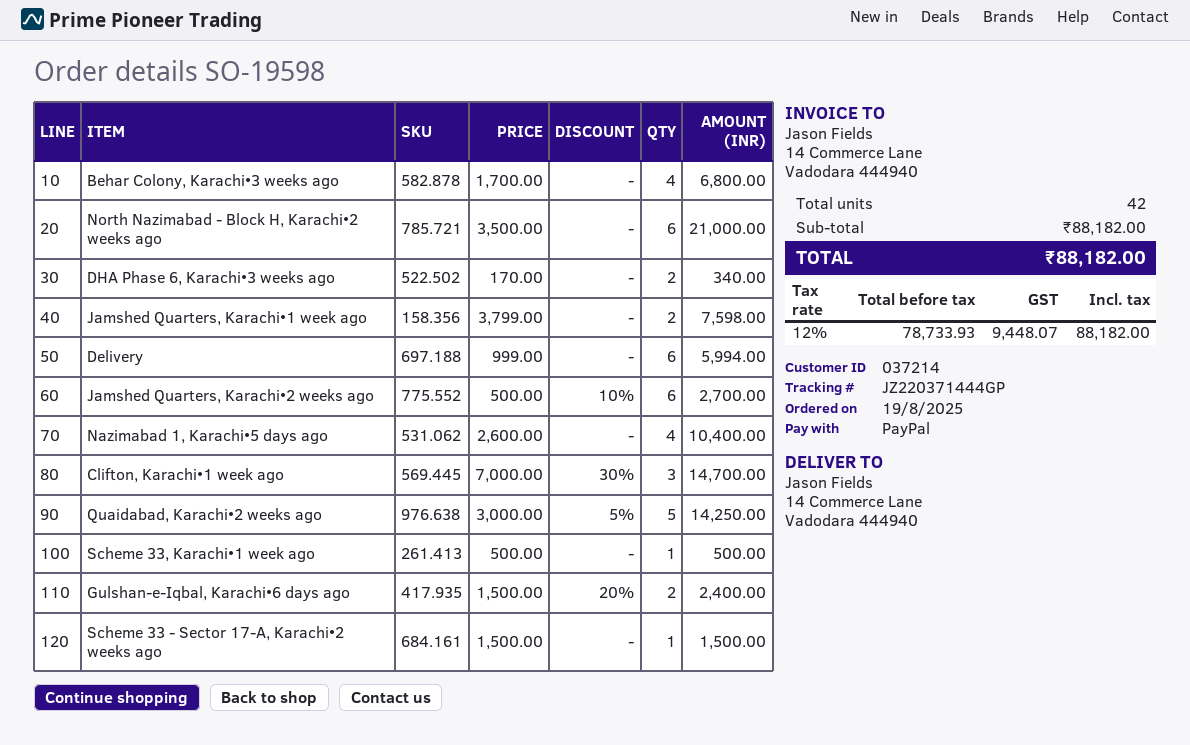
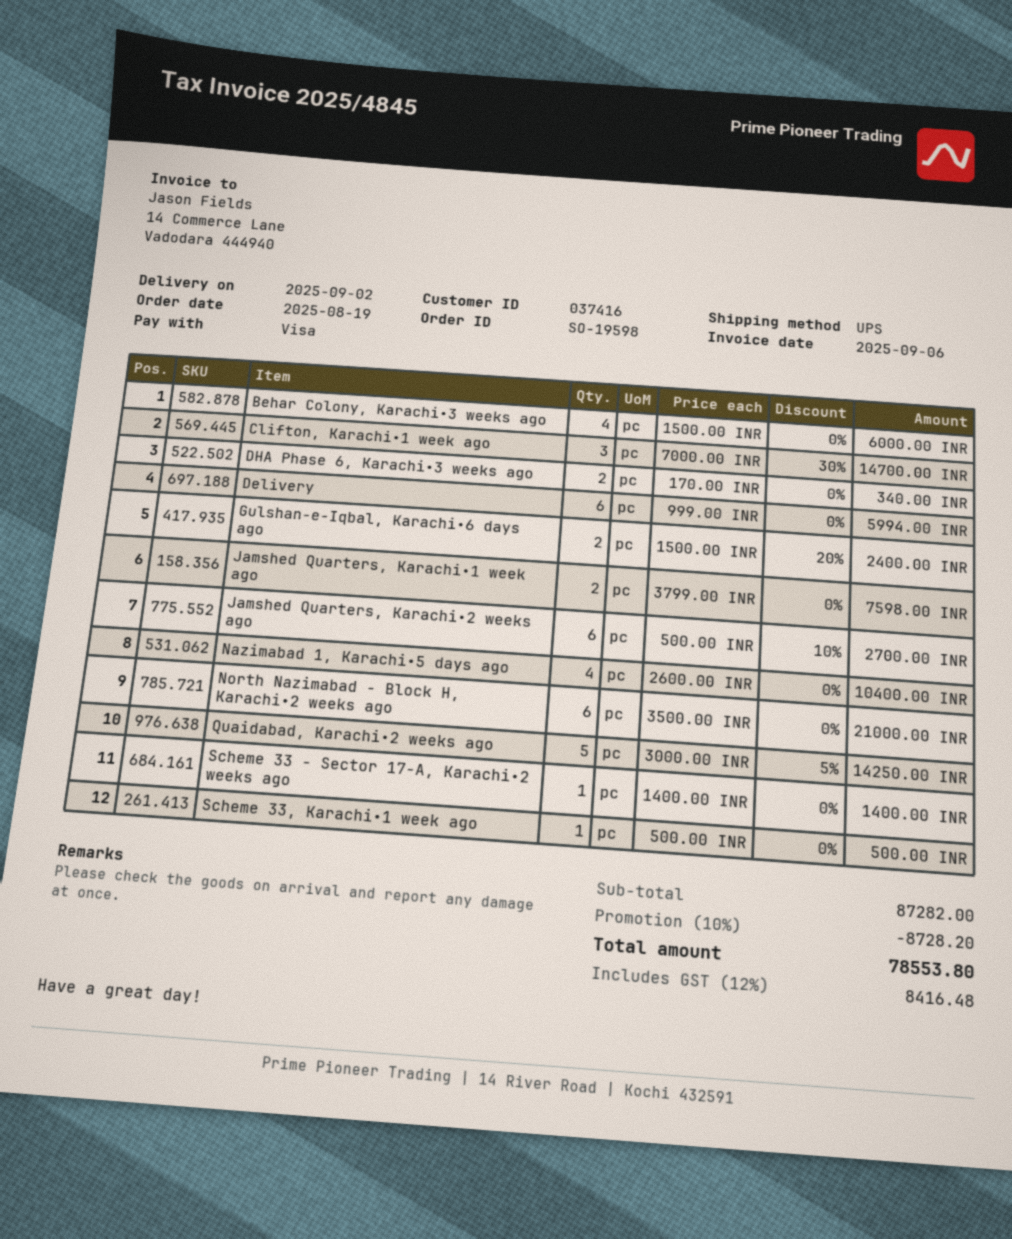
customer number: 037214 -> 037416
payment method: PayPal -> Visa
Behar Colony, Karachi•3 weeks ago: 4 x 1700.00 = 6800.00 -> 4 x 1500.00 = 6000.00
Scheme 33 - Sector 17-A, Karachi•2 weeks ago: 1 x 1500.00 = 1500.00 -> 1 x 1400.00 = 1400.00
subtotal: 88182.00 -> 87282.00
discount: none -> 10% = 8728.20
tax: 12% = 9448.07 -> 12% = 8416.48
total: 88182.00 -> 78553.80

